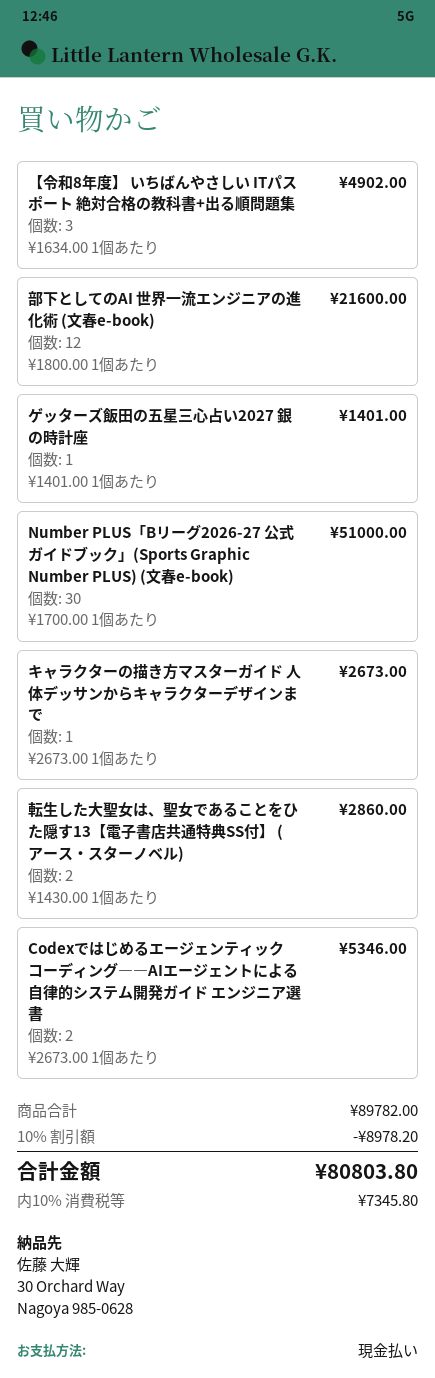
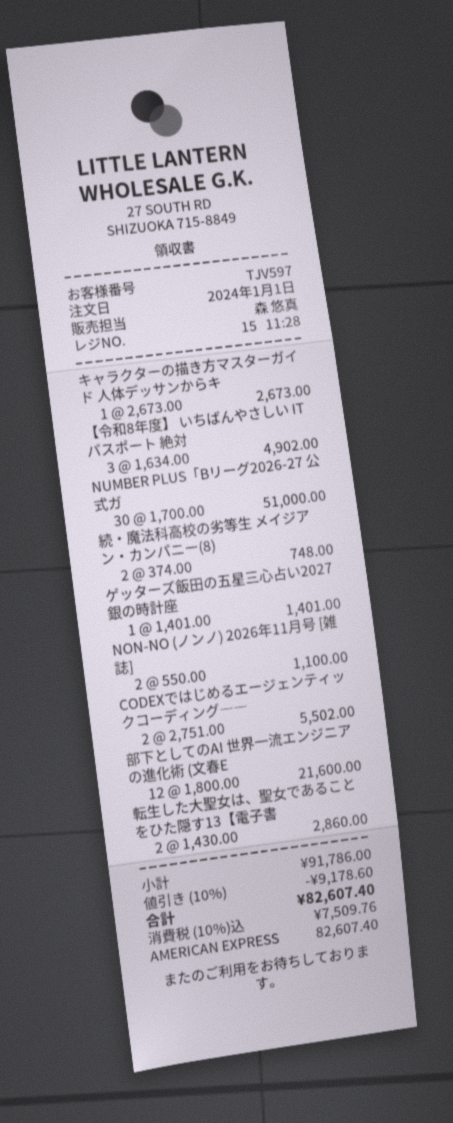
payment method: cash -> American Express
Codexではじめるエージェンティックコーディング――AIエージェントによる自律的システム開発ガイド エンジニア選書: 2 x 2673.00 = 5346.00 -> 2 x 2751.00 = 5502.00
続・魔法科高校の劣等生 メイジアン・カンパニー(8): none -> 2 x 374.00 = 748.00
NON-NO (ノンノ) 2026年11月号 [雑誌]: none -> 2 x 550.00 = 1100.00
subtotal: 89782.00 -> 91786.00
discount: 10% = 8978.20 -> 10% = 9178.60
tax: 10% = 7345.80 -> 10% = 7509.76
total: 80803.80 -> 82607.40

